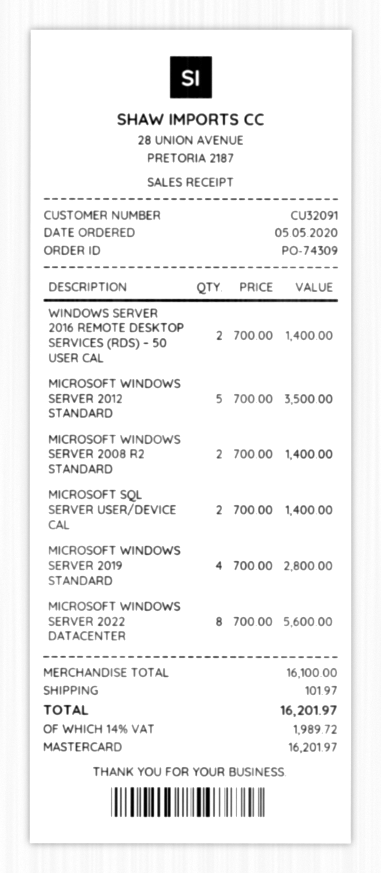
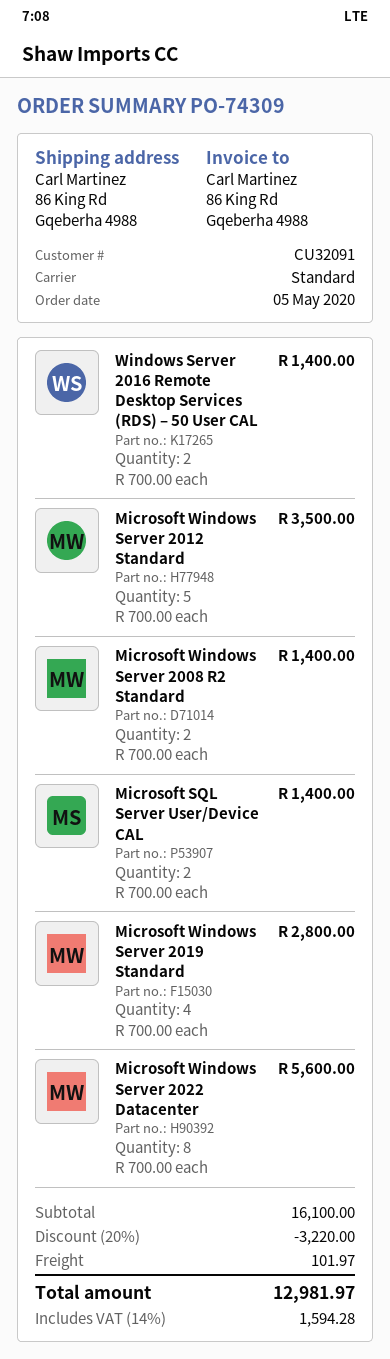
discount: none -> 20% = 3220.00
tax: 14% = 1989.72 -> 14% = 1594.28
total: 16201.97 -> 12981.97

